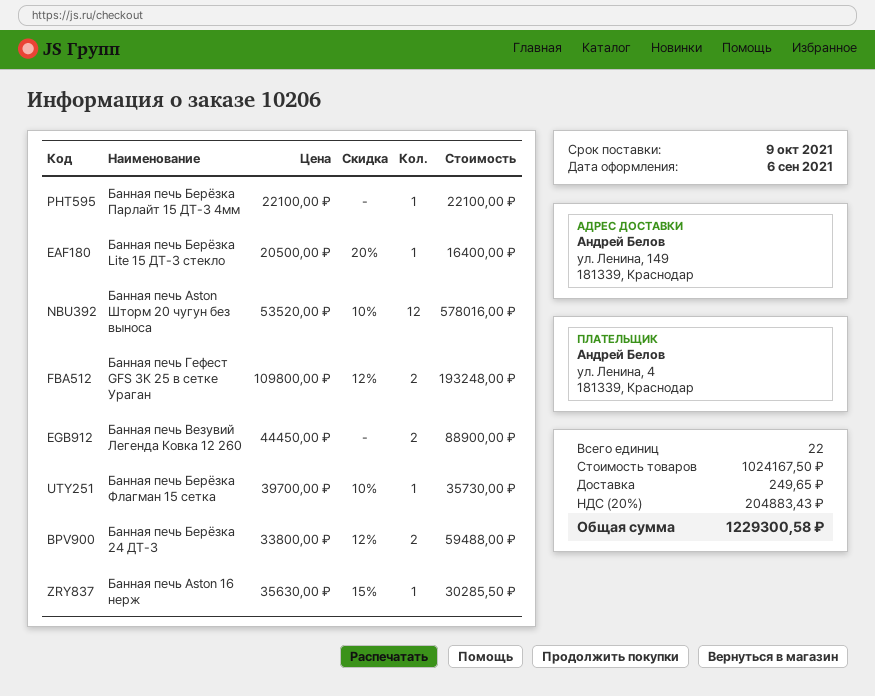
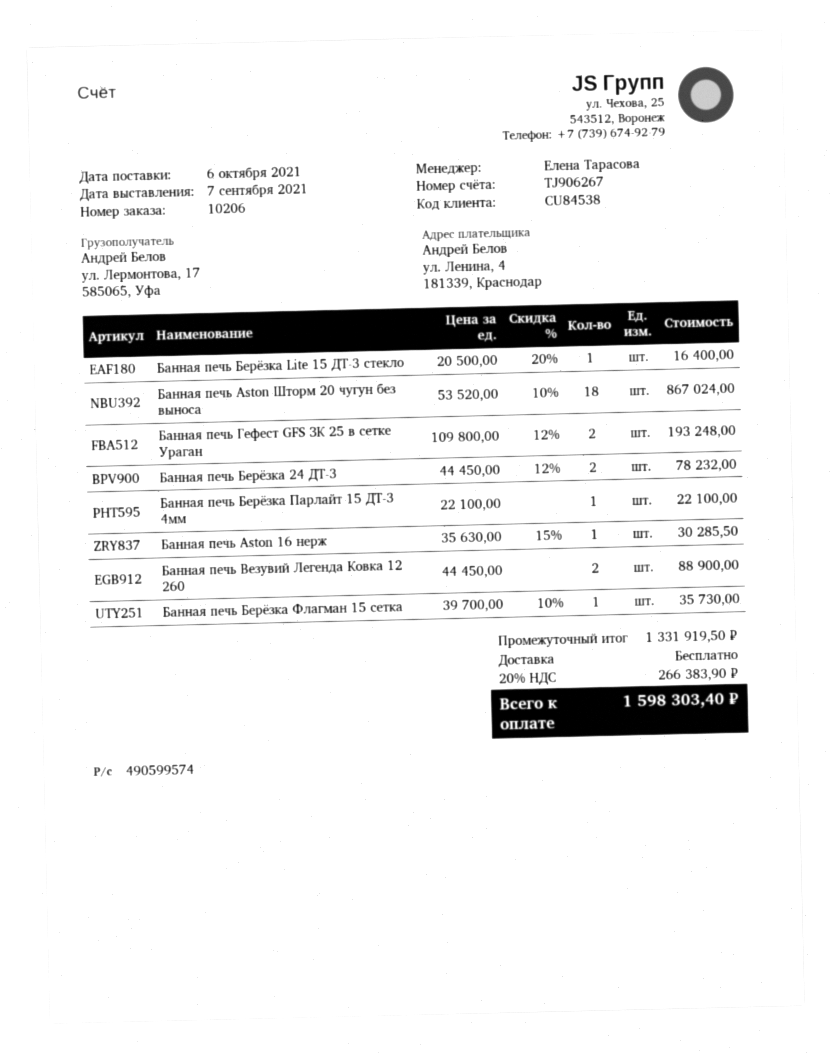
delivery date: 2021-10-09 -> 2021-10-06
ship to: ул. Ленина, 149, 181339, Краснодар -> ул. Лермонтова, 17, 585065, Уфа
Банная печь Aston Шторм 20 чугун без выноса: 12 x 53520.00 - 10% = 578016.00 -> 18 x 53520.00 - 10% = 867024.00
Банная печь Берёзка 24 ДТ-3: 2 x 33800.00 - 12% = 59488.00 -> 2 x 44450.00 - 12% = 78232.00
subtotal: 1024167.50 -> 1331919.50
shipping: 249.65 -> 0.00
tax: 20% = 204883.43 -> 20% = 266383.90
total: 1229300.58 -> 1598303.40

